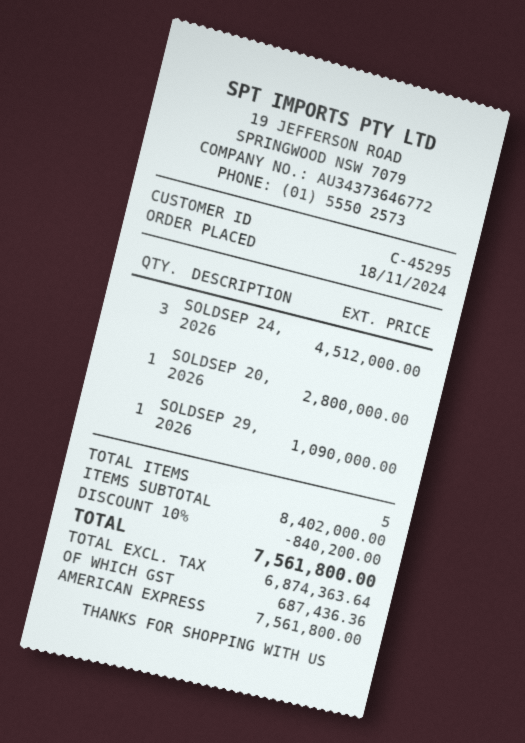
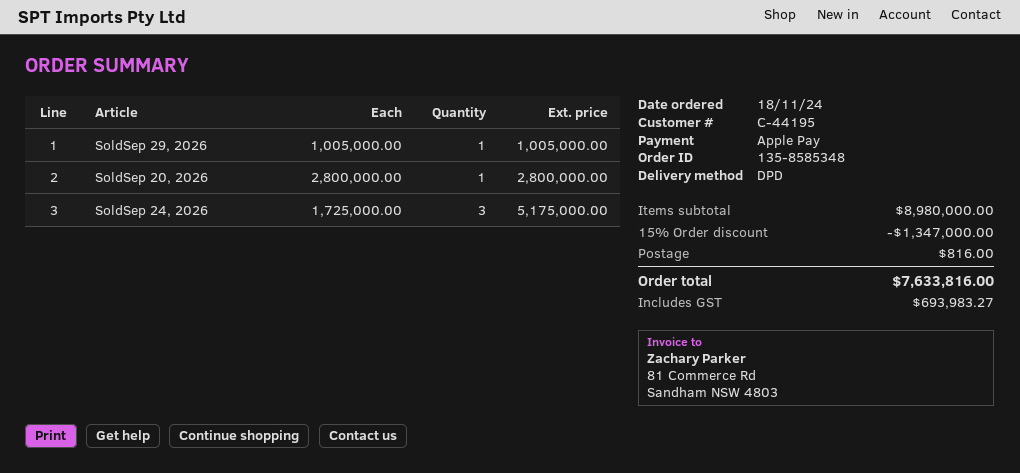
customer number: C-45295 -> C-44195
payment method: American Express -> Apple Pay
SOLDSEP 24, 2026: 3 for 4512000.00 -> 3 for 5175000.00
SOLDSEP 29, 2026: 1 for 1090000.00 -> 1 for 1005000.00
subtotal: 8402000.00 -> 8980000.00
discount: 10% = 840200.00 -> 15% = 1347000.00
shipping: none -> 816.00
tax: 687436.36 -> 693983.27
total: 7561800.00 -> 7633816.00

